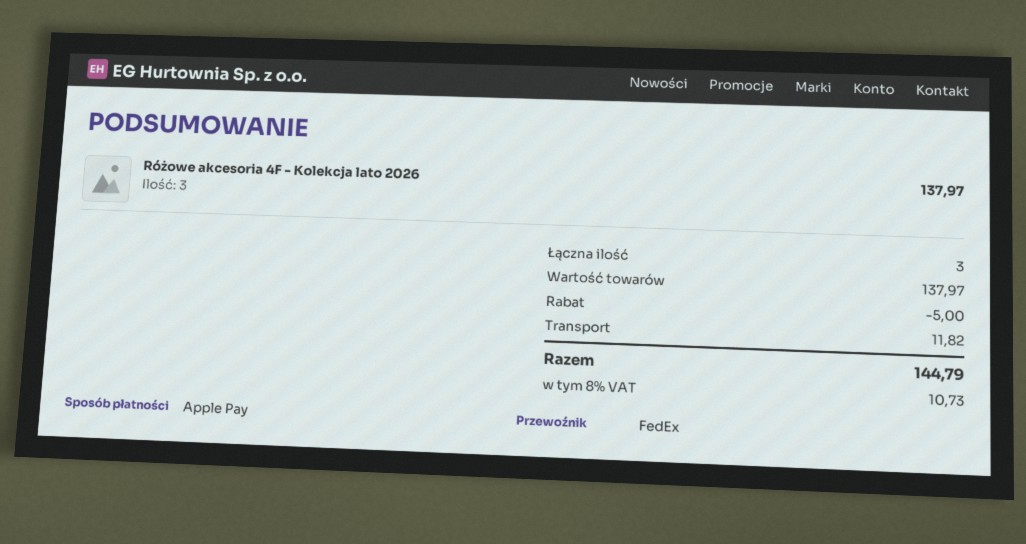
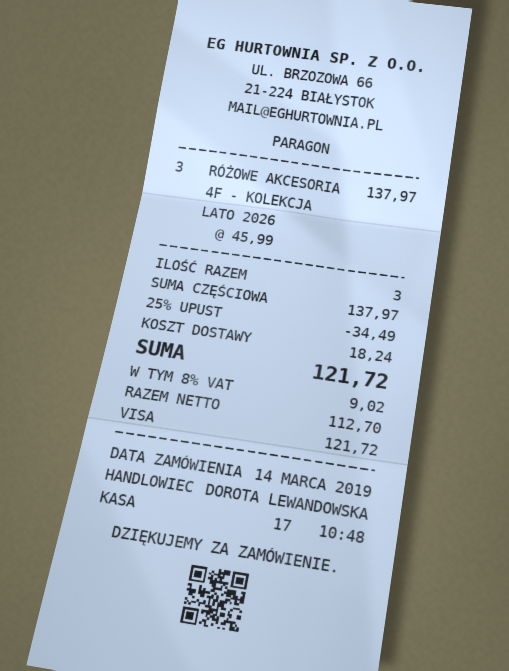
payment method: Apple Pay -> Visa
discount: 5.00 -> 34.49
shipping: 11.82 -> 18.24
tax: 8% = 10.73 -> 8% = 9.02
total: 144.79 -> 121.72

